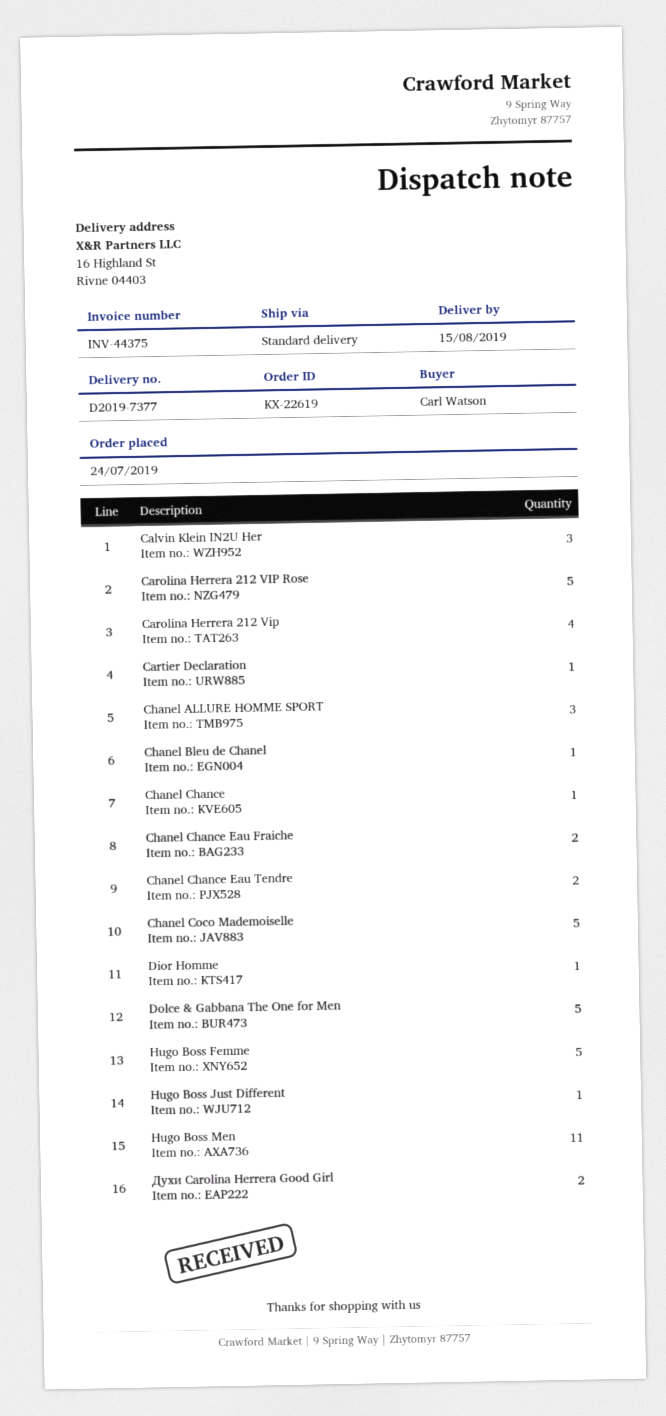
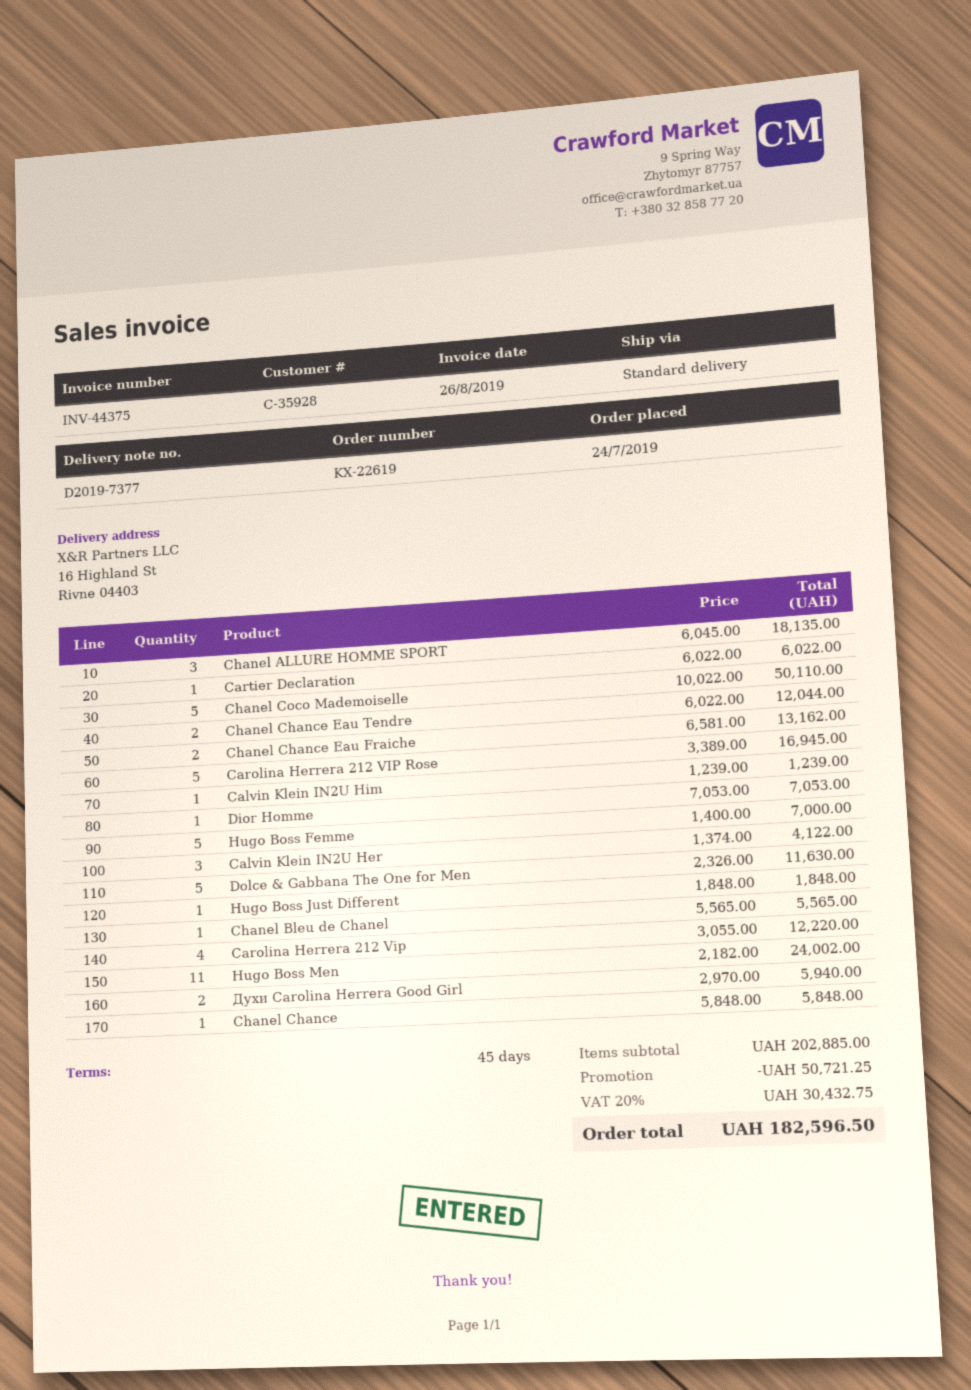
Calvin Klein IN2U Him: none -> 1

